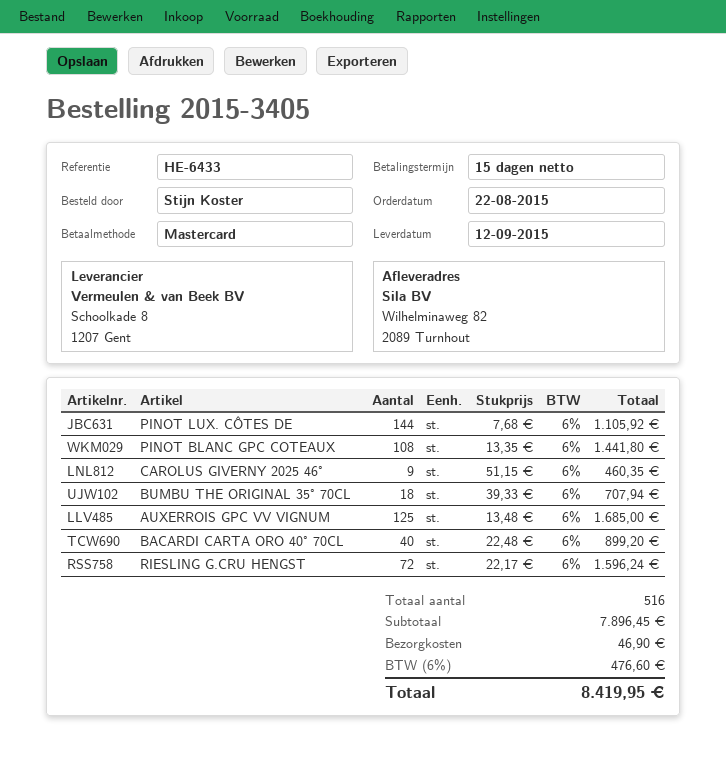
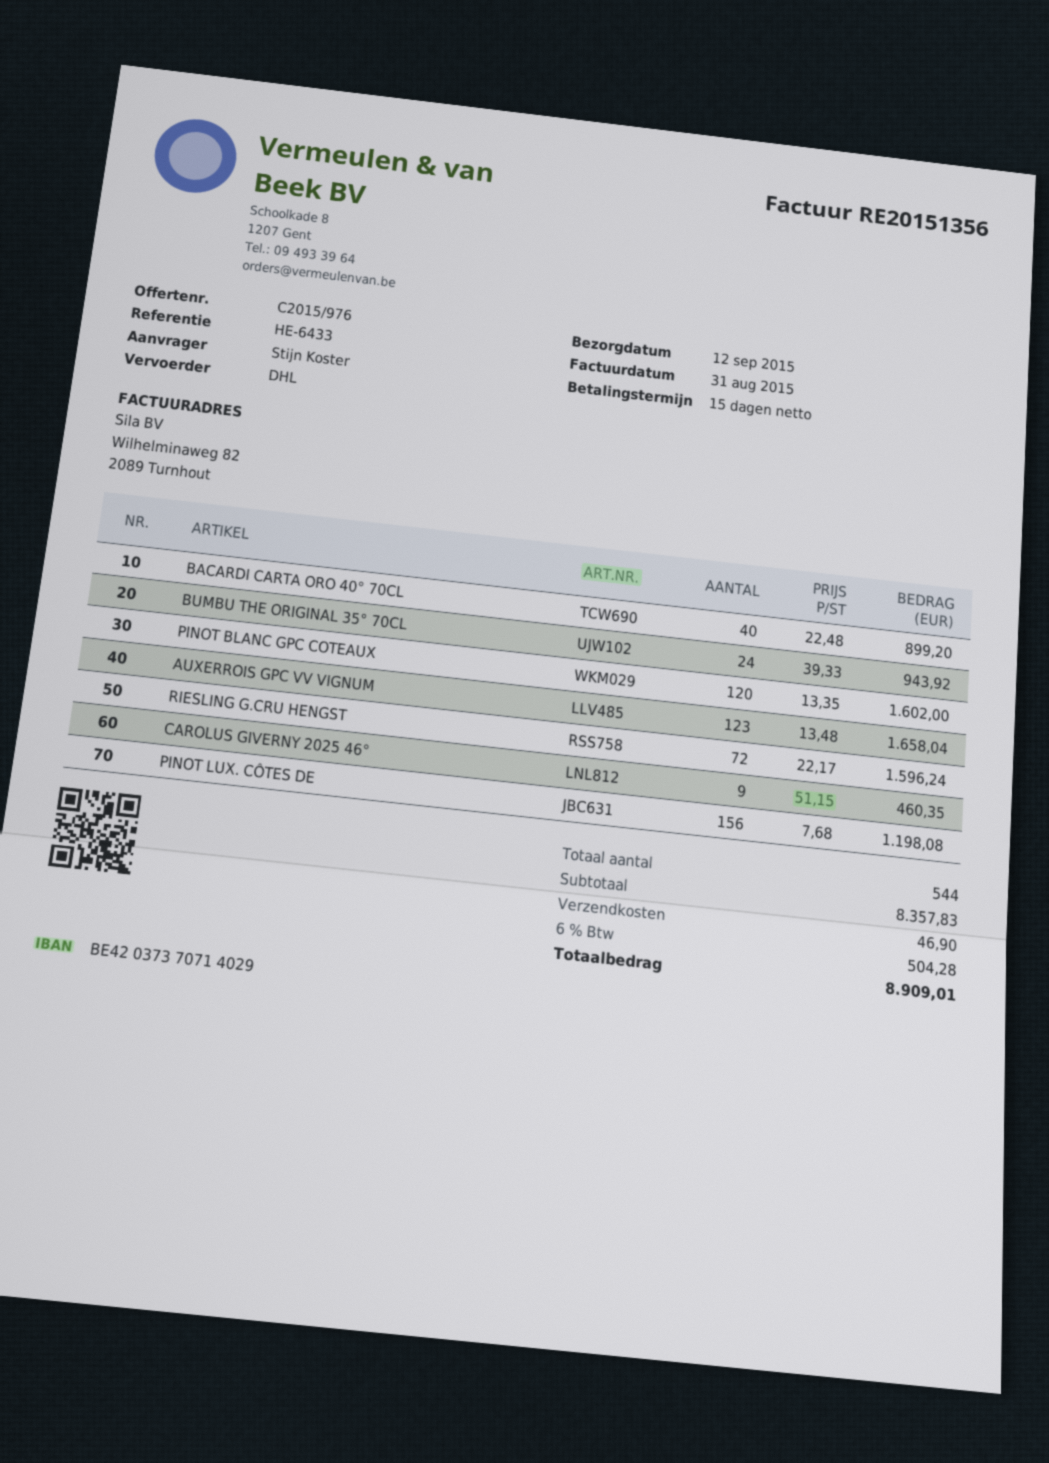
PINOT LUX. CÔTES DE: 144 x 7.68 = 1105.92 -> 156 x 7.68 = 1198.08
PINOT BLANC GPC COTEAUX: 108 x 13.35 = 1441.80 -> 120 x 13.35 = 1602.00
BUMBU THE ORIGINAL 35° 70CL: 18 x 39.33 = 707.94 -> 24 x 39.33 = 943.92
AUXERROIS GPC VV VIGNUM: 125 x 13.48 = 1685.00 -> 123 x 13.48 = 1658.04
total quantity: 516 -> 544
subtotal: 7896.45 -> 8357.83
tax: 6% = 476.60 -> 6% = 504.28
total: 8419.95 -> 8909.01

